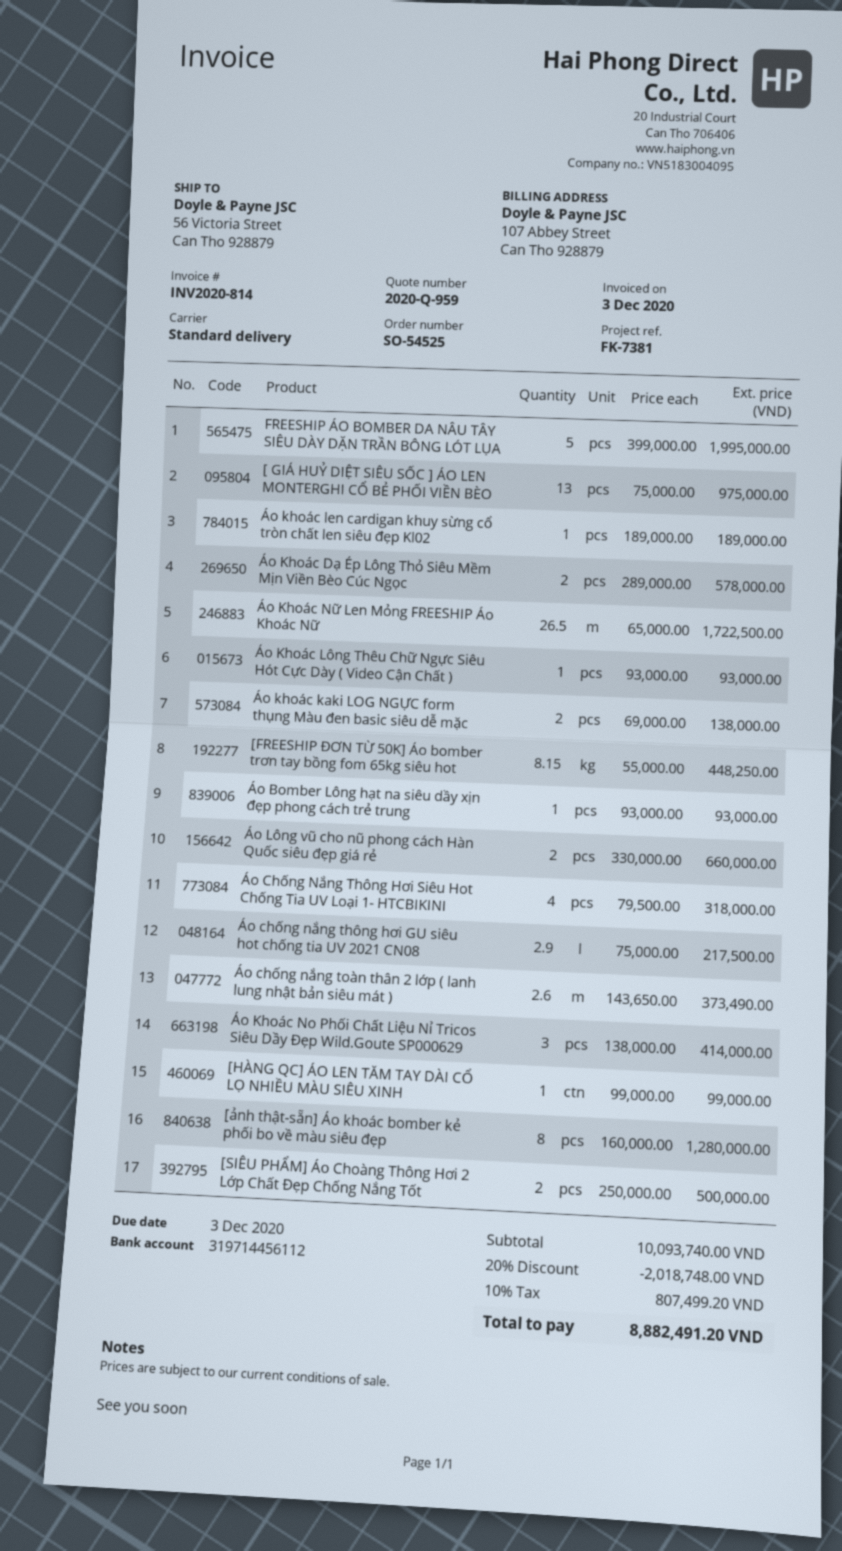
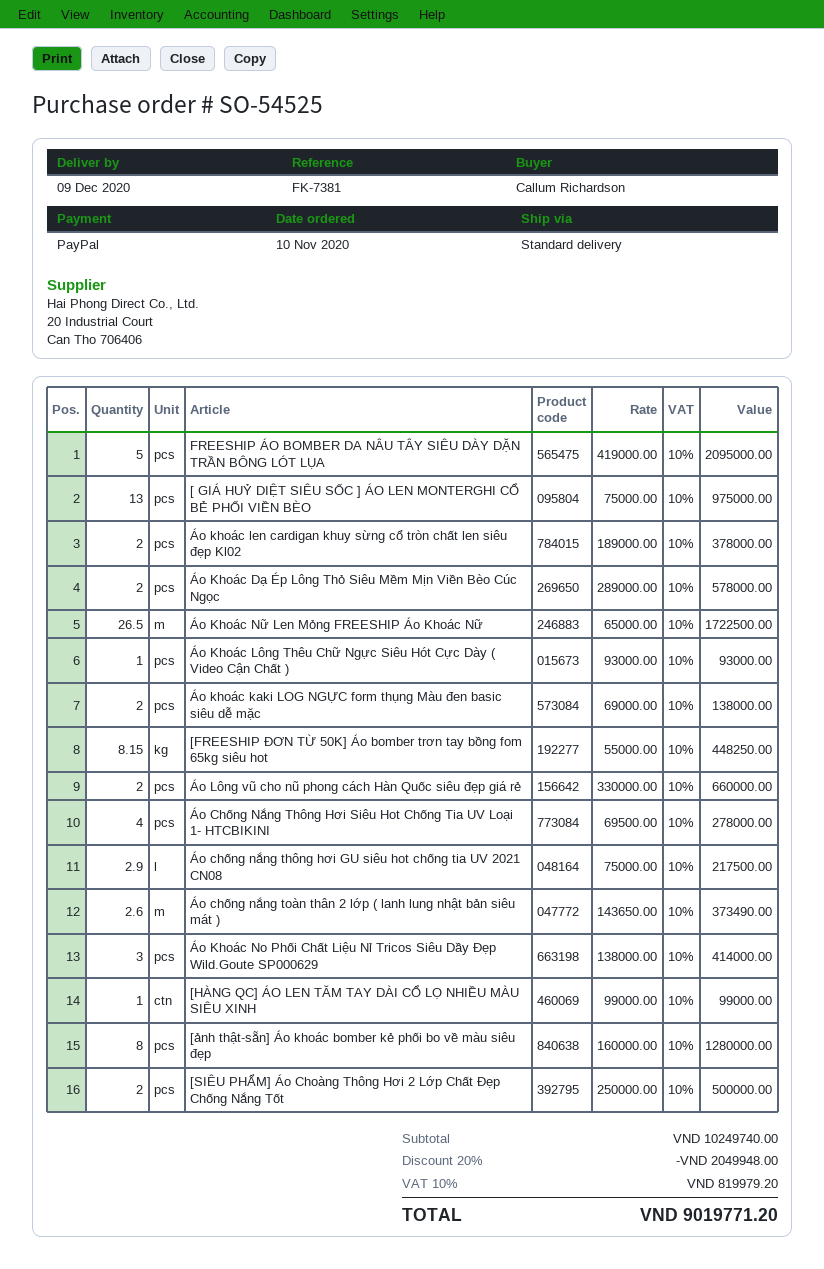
FREESHIP ÁO BOMBER DA NÂU TÂY SIÊU DÀY DẶN TRẦN BÔNG LÓT LỤA: 5 x 399000.00 = 1995000.00 -> 5 x 419000.00 = 2095000.00
Áo khoác len cardigan khuy sừng cổ tròn chất len siêu đẹp Kl02: 1 x 189000.00 = 189000.00 -> 2 x 189000.00 = 378000.00
Áo Bomber Lông hạt na siêu dầy xịn đẹp phong cách trẻ trung: 1 x 93000.00 = 93000.00 -> none
Áo Chống Nắng Thông Hơi Siêu Hot Chống Tia UV Loại 1- HTCBIKINI: 4 x 79500.00 = 318000.00 -> 4 x 69500.00 = 278000.00
subtotal: 10093740.00 -> 10249740.00
discount: 20% = 2018748.00 -> 20% = 2049948.00
tax: 10% = 807499.20 -> 10% = 819979.20
total: 8882491.20 -> 9019771.20

